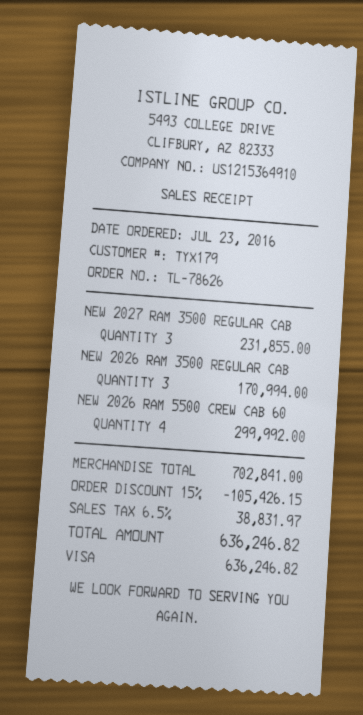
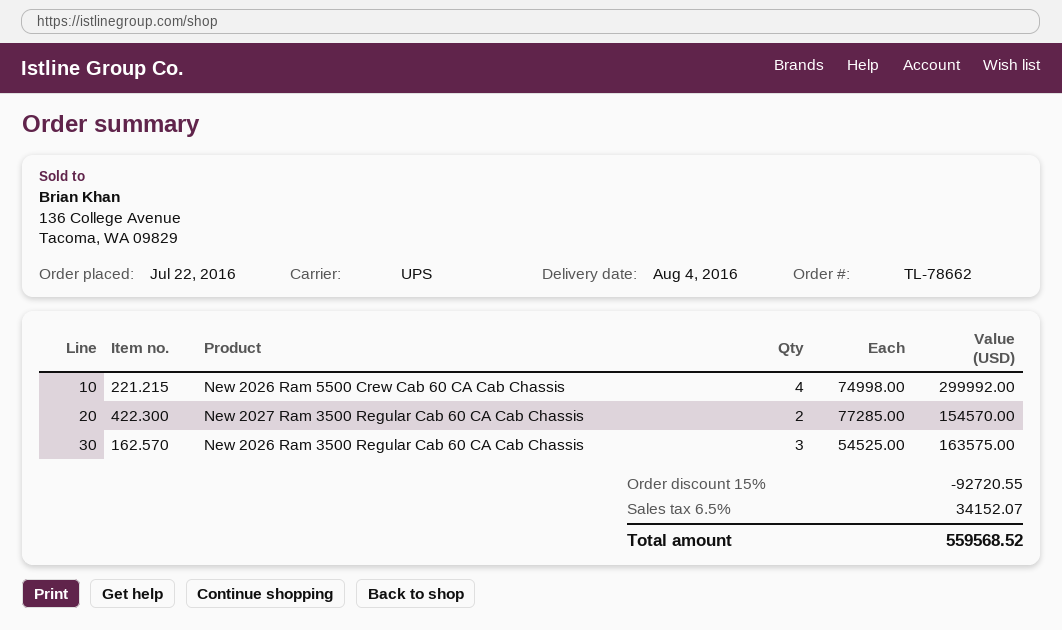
order number: TL-78626 -> TL-78662
order date: 2016-07-23 -> 2016-07-22
NEW 2027 RAM 3500 REGULAR CAB: 3 for 231855.00 -> 2 for 154570.00
NEW 2026 RAM 3500 REGULAR CAB: 3 for 170994.00 -> 3 for 163575.00
discount: 15% = 105426.15 -> 15% = 92720.55
tax: 6.5% = 38831.97 -> 6.5% = 34152.07
total: 636246.82 -> 559568.52

